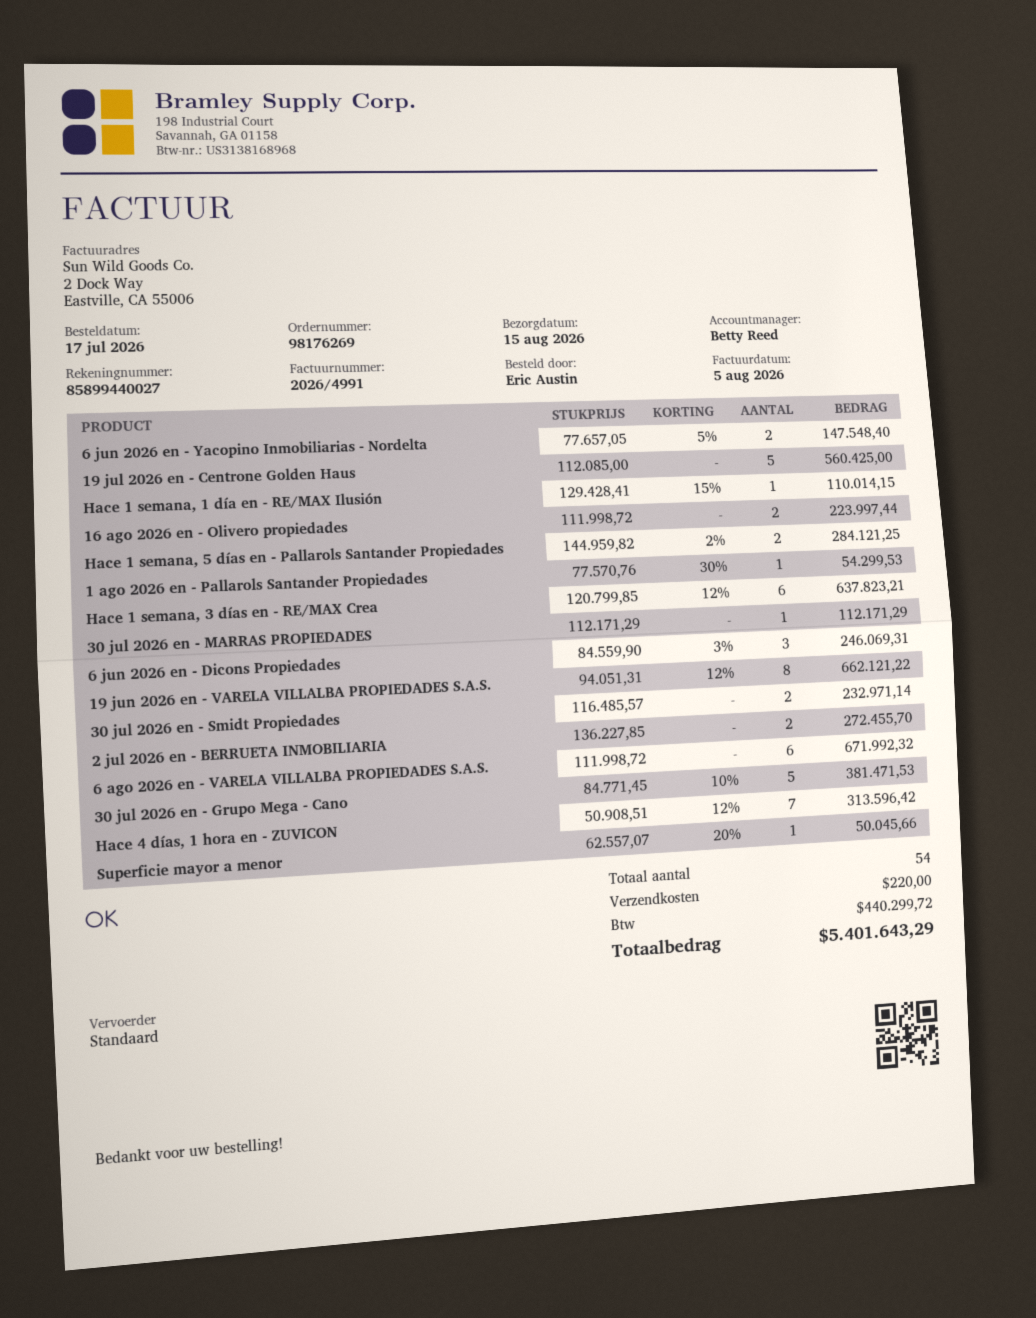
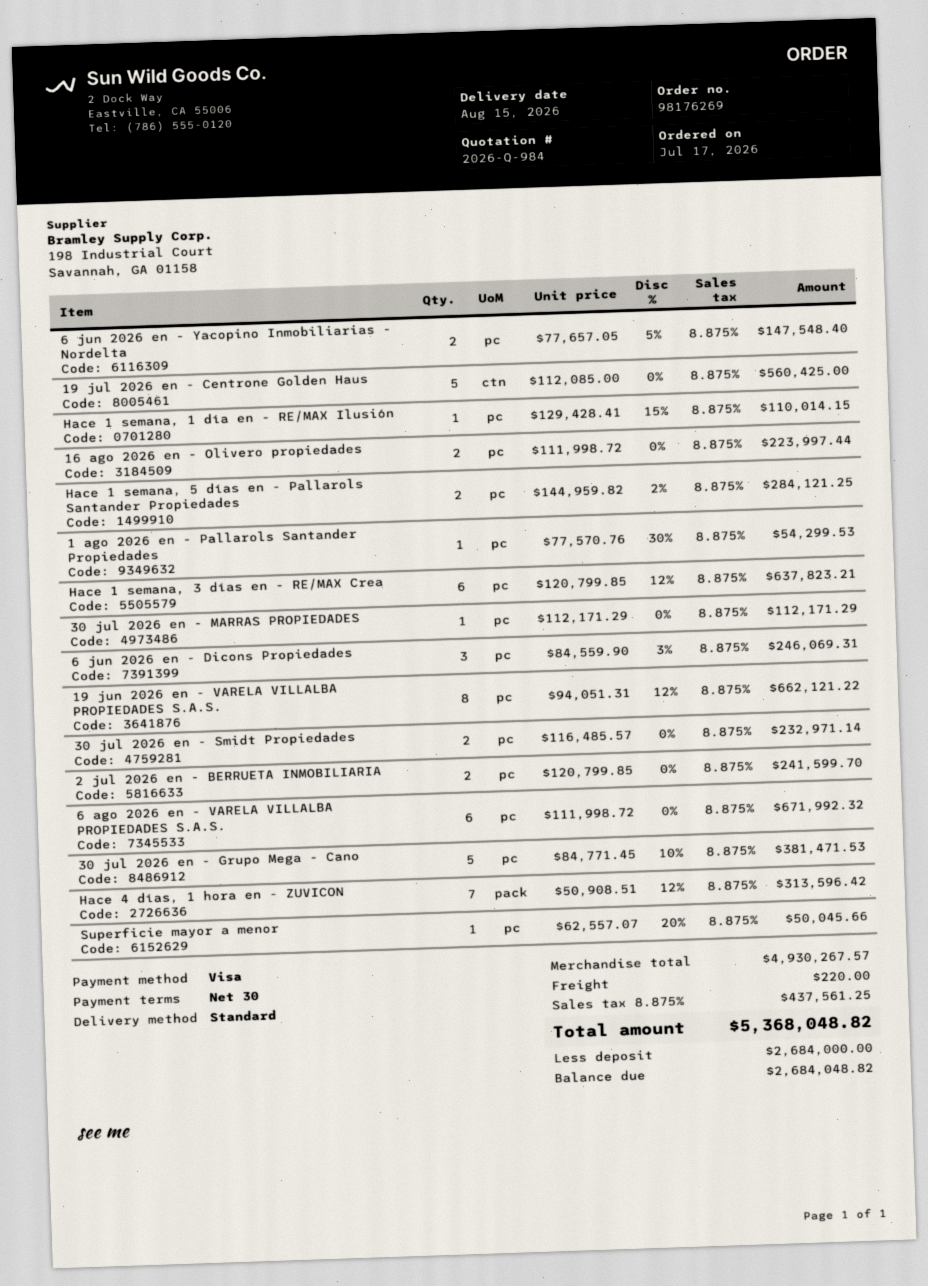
2 jul 2026 en - BERRUETA INMOBILIARIA: 2 x 136227.85 = 272455.70 -> 2 x 120799.85 = 241599.70
tax: 440299.72 -> 437561.25
total: 5401643.29 -> 5368048.82

